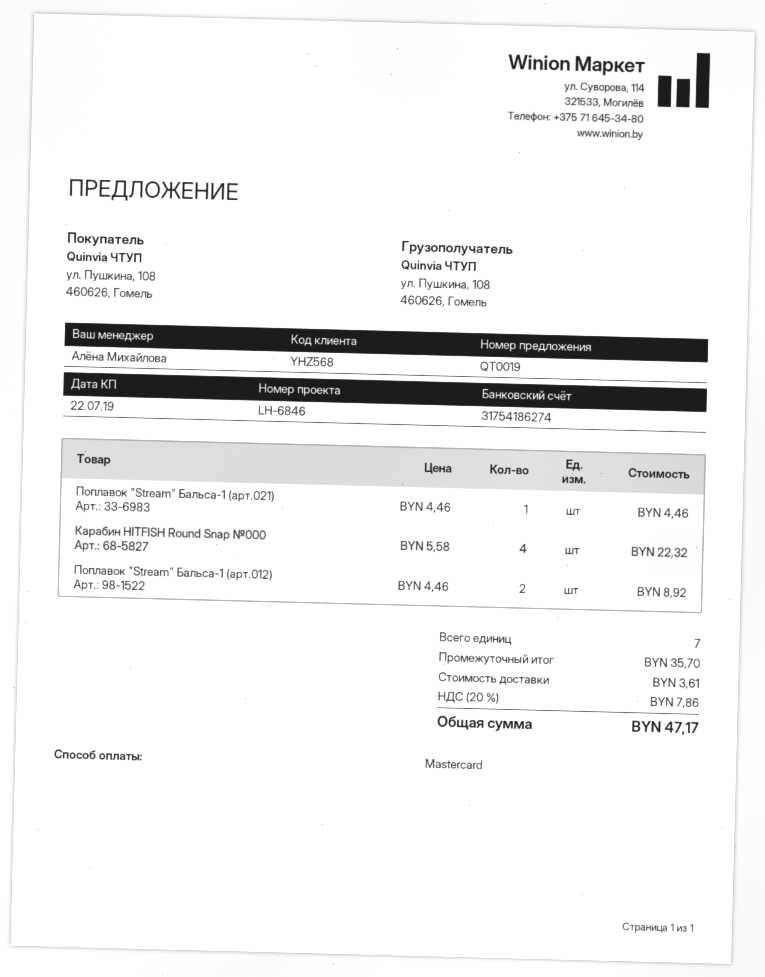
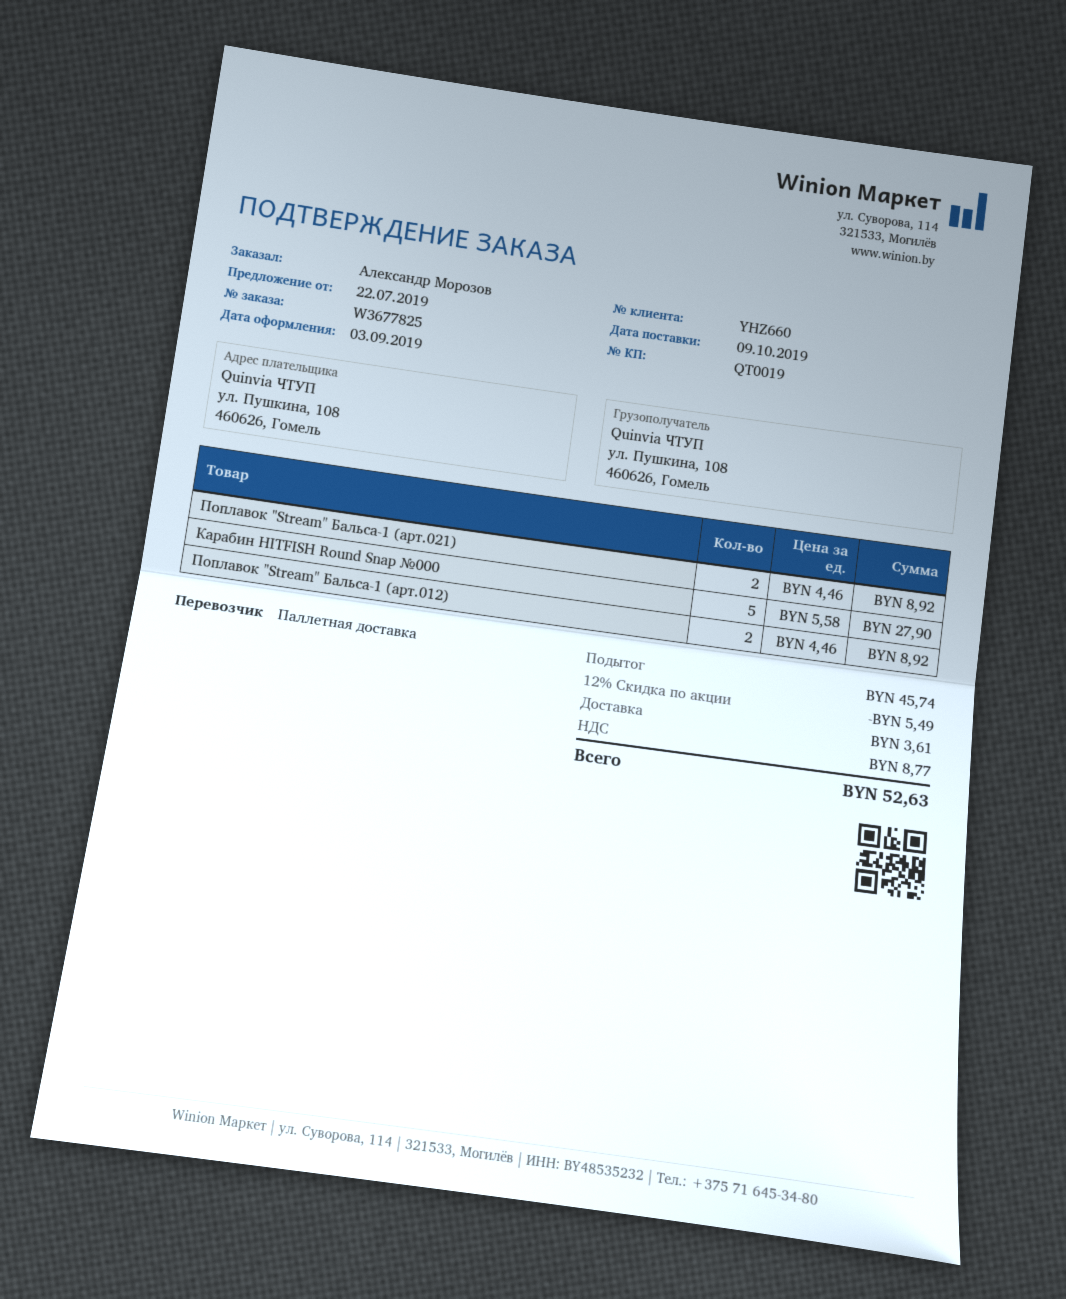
customer number: YHZ568 -> YHZ660
Поплавок "Stream" Бальса-1 (арт.021): 1 x 4.46 = 4.46 -> 2 x 4.46 = 8.92
Карабин HITFISH Round Snap №000: 4 x 5.58 = 22.32 -> 5 x 5.58 = 27.90
subtotal: 35.70 -> 45.74
discount: none -> 12% = 5.49
tax: 7.86 -> 8.77
total: 47.17 -> 52.63

